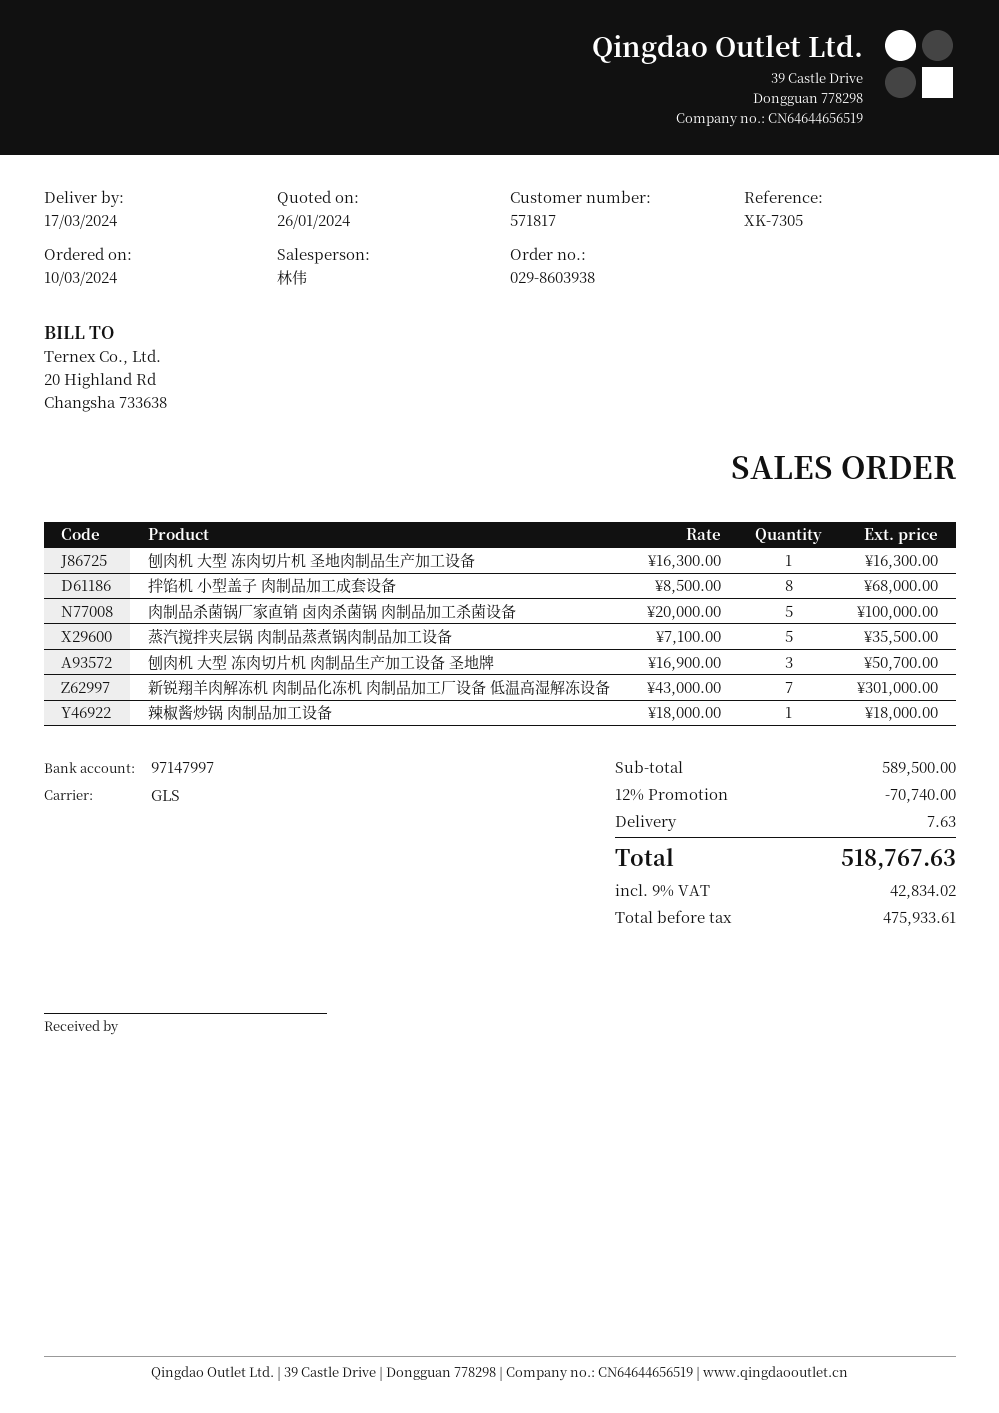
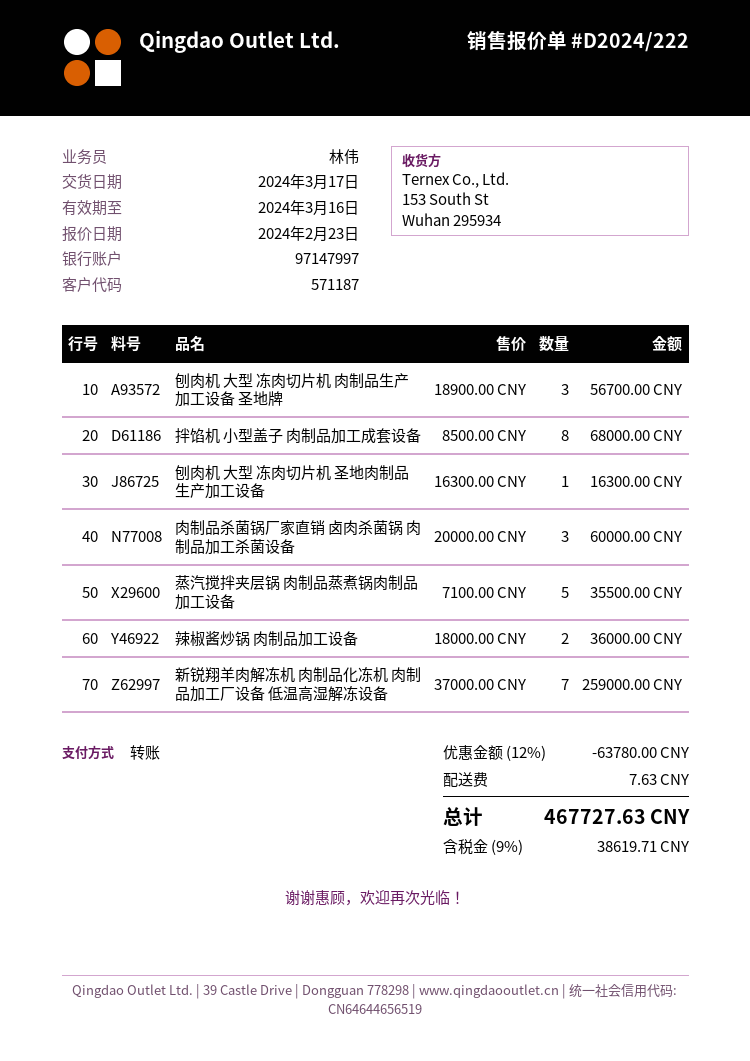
quote date: 2024-01-26 -> 2024-02-23
customer number: 571817 -> 571187
肉制品杀菌锅厂家直销 卤肉杀菌锅 肉制品加工杀菌设备: 5 x 20000.00 = 100000.00 -> 3 x 20000.00 = 60000.00
刨肉机 大型 冻肉切片机 肉制品生产加工设备 圣地牌: 3 x 16900.00 = 50700.00 -> 3 x 18900.00 = 56700.00
新锐翔羊肉解冻机 肉制品化冻机 肉制品加工厂设备 低温高湿解冻设备: 7 x 43000.00 = 301000.00 -> 7 x 37000.00 = 259000.00
辣椒酱炒锅 肉制品加工设备: 1 x 18000.00 = 18000.00 -> 2 x 18000.00 = 36000.00
discount: 12% = 70740.00 -> 12% = 63780.00
tax: 9% = 42834.02 -> 9% = 38619.71
total: 518767.63 -> 467727.63

